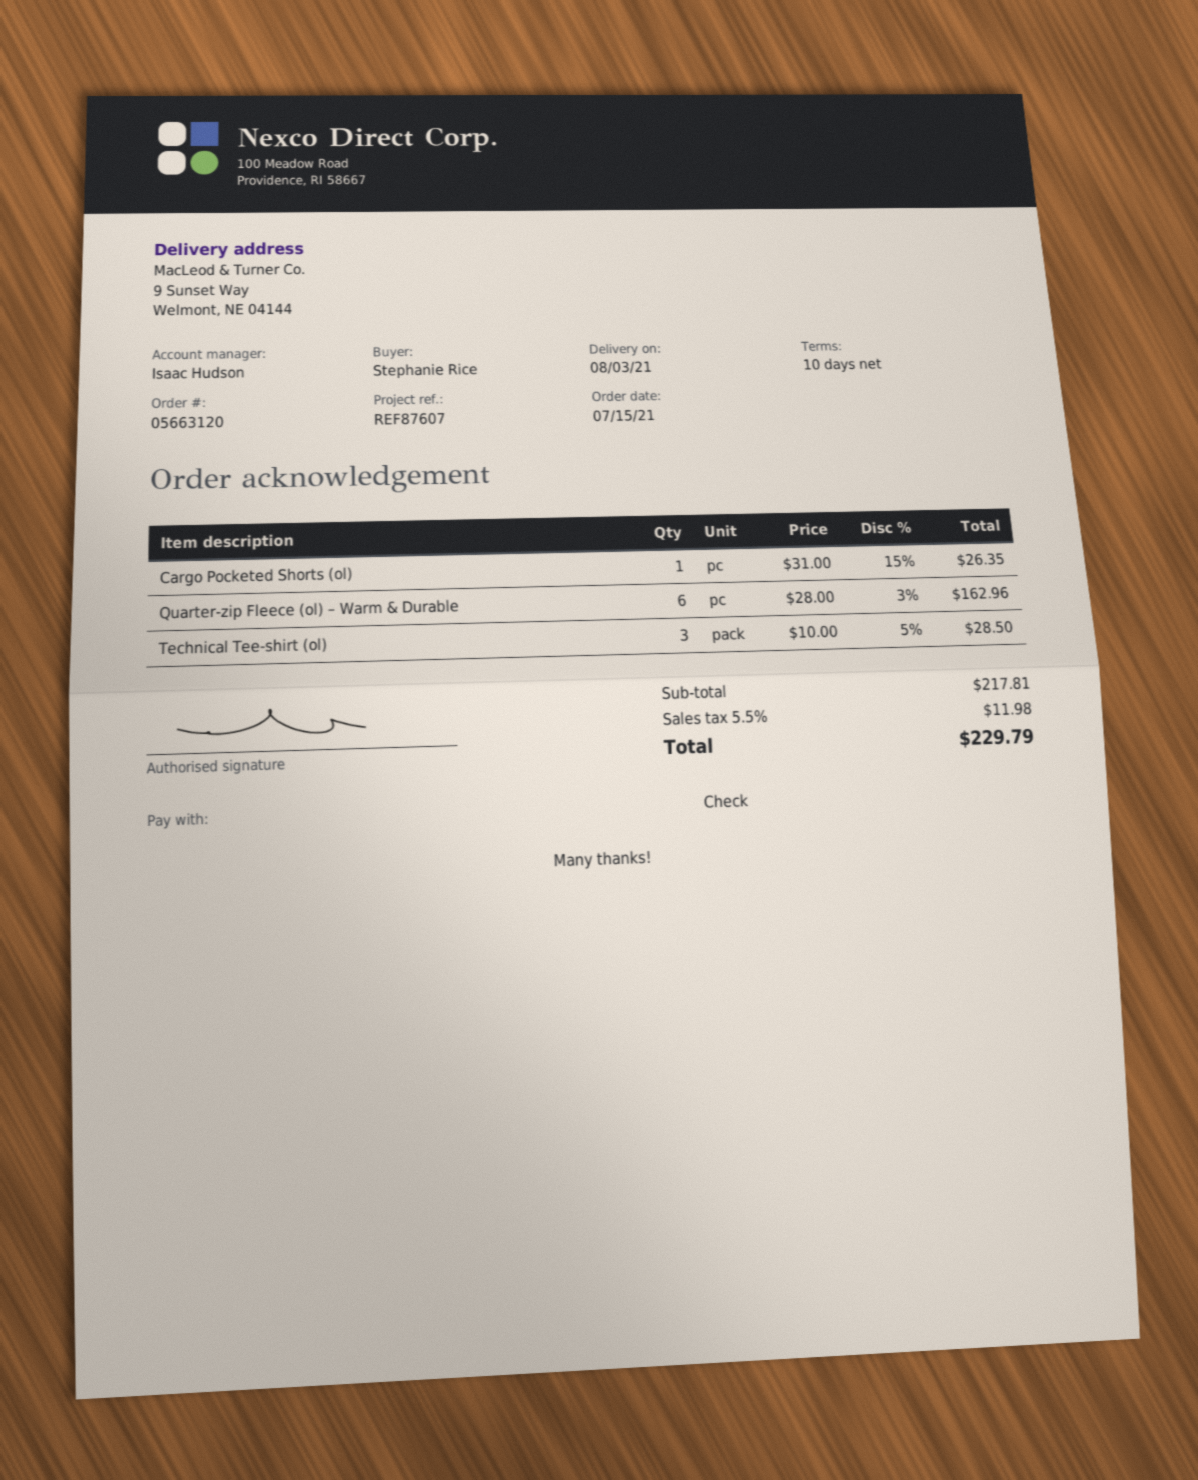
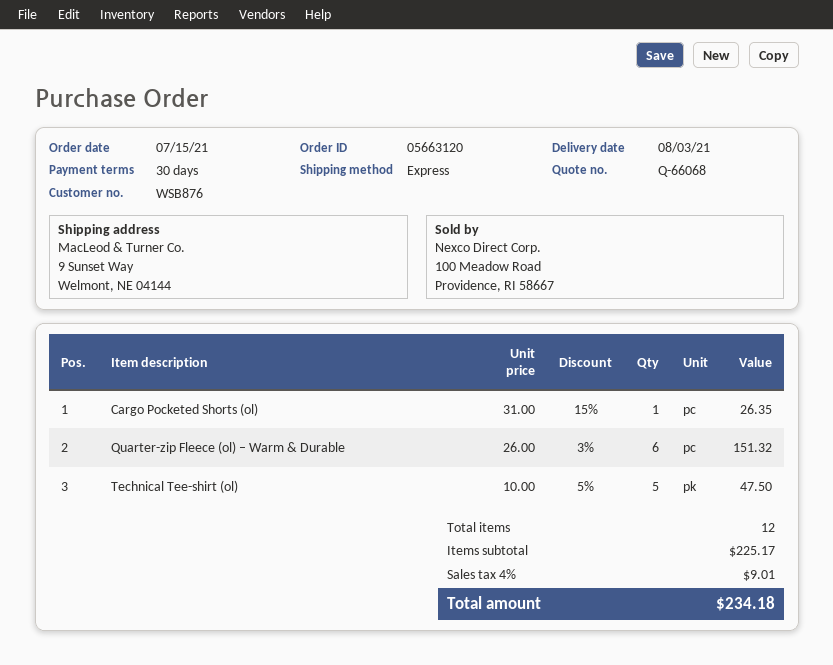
payment terms: 10 days -> 30 days
Quarter-zip Fleece (ol) – Warm & Durable: 6 x 28.00 - 3% = 162.96 -> 6 x 26.00 - 3% = 151.32
Technical Tee-shirt (ol): 3 x 10.00 - 5% = 28.50 -> 5 x 10.00 - 5% = 47.50
subtotal: 217.81 -> 225.17
tax: 5.5% = 11.98 -> 4% = 9.01
total: 229.79 -> 234.18

